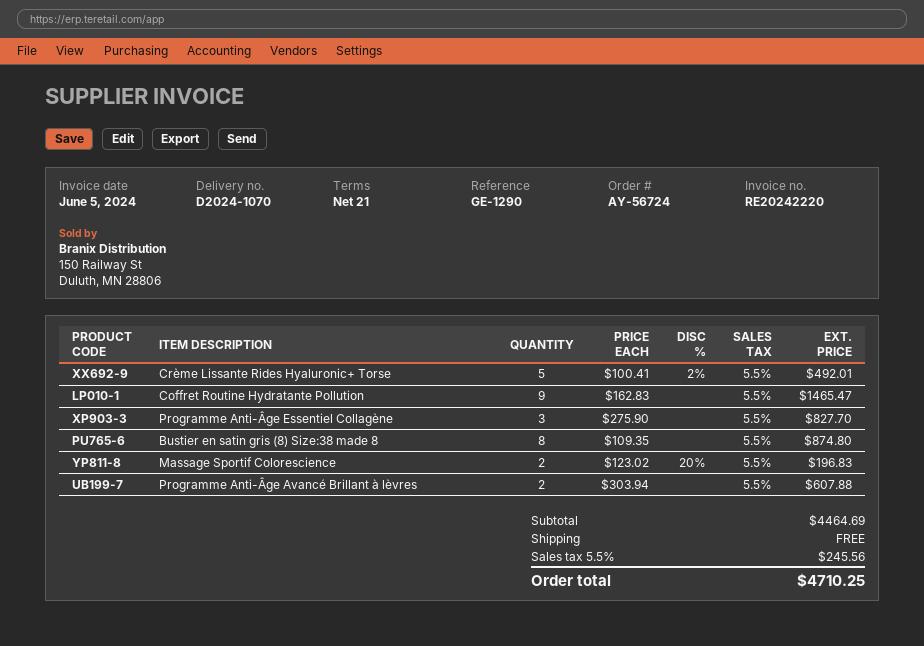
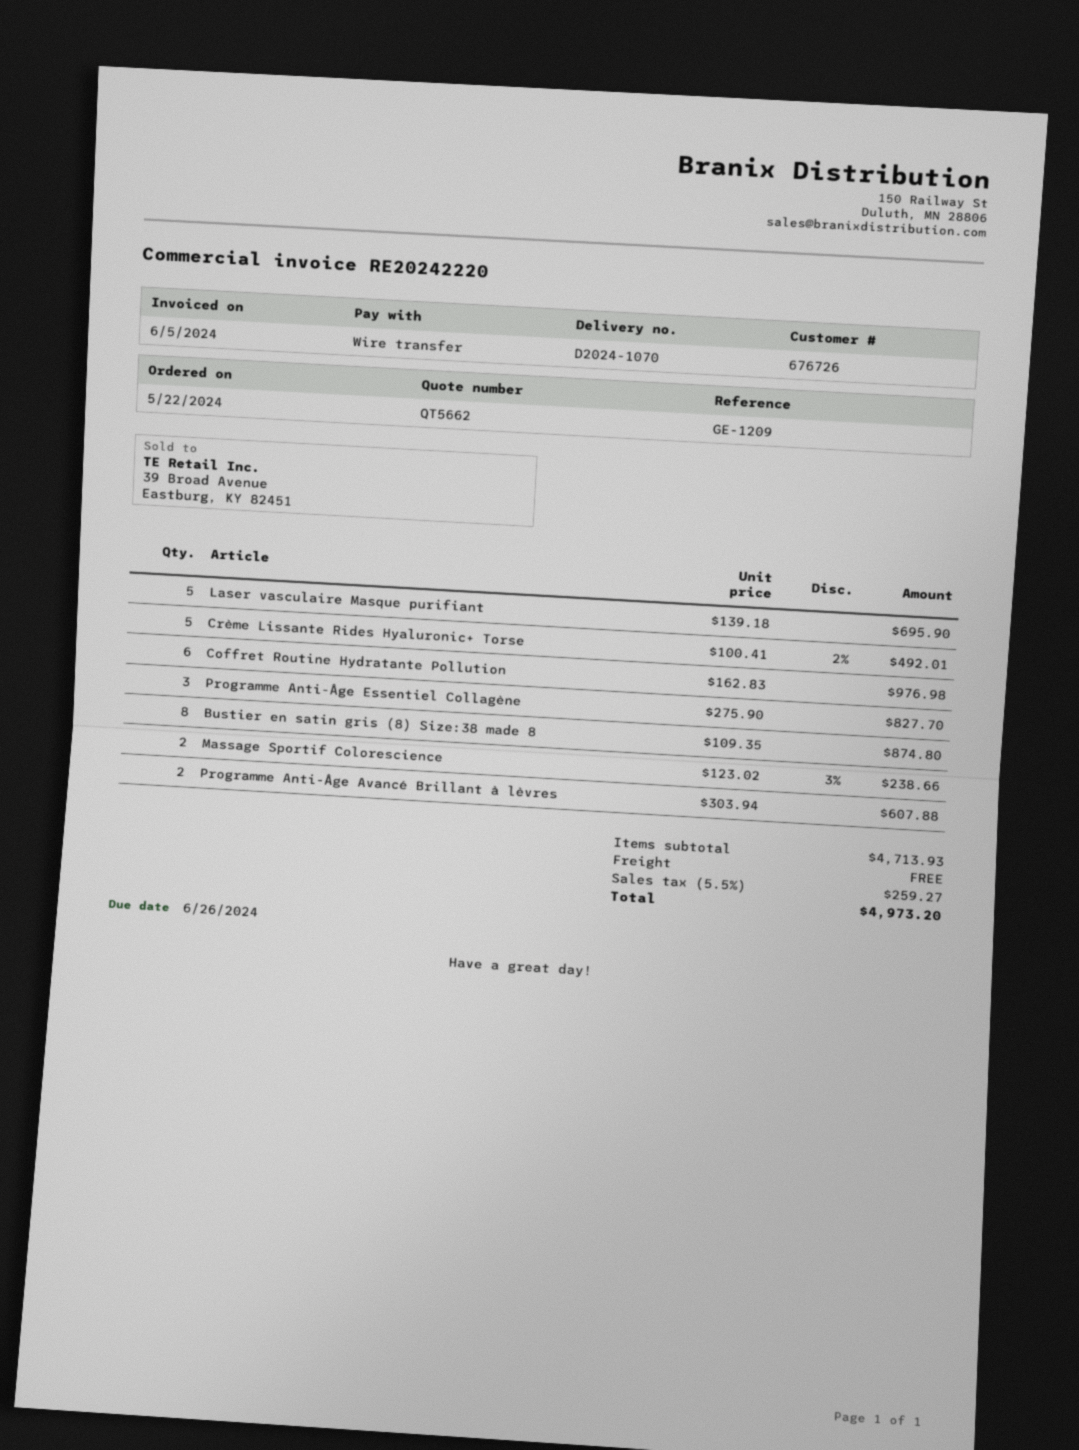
reference: GE-1290 -> GE-1209
Coffret Routine Hydratante Pollution: 9 x 162.83 = 1465.47 -> 6 x 162.83 = 976.98
Massage Sportif Colorescience: 2 x 123.02 - 20% = 196.83 -> 2 x 123.02 - 3% = 238.66
Laser vasculaire Masque purifiant: none -> 5 x 139.18 = 695.90
subtotal: 4464.69 -> 4713.93
tax: 5.5% = 245.56 -> 5.5% = 259.27
total: 4710.25 -> 4973.20

